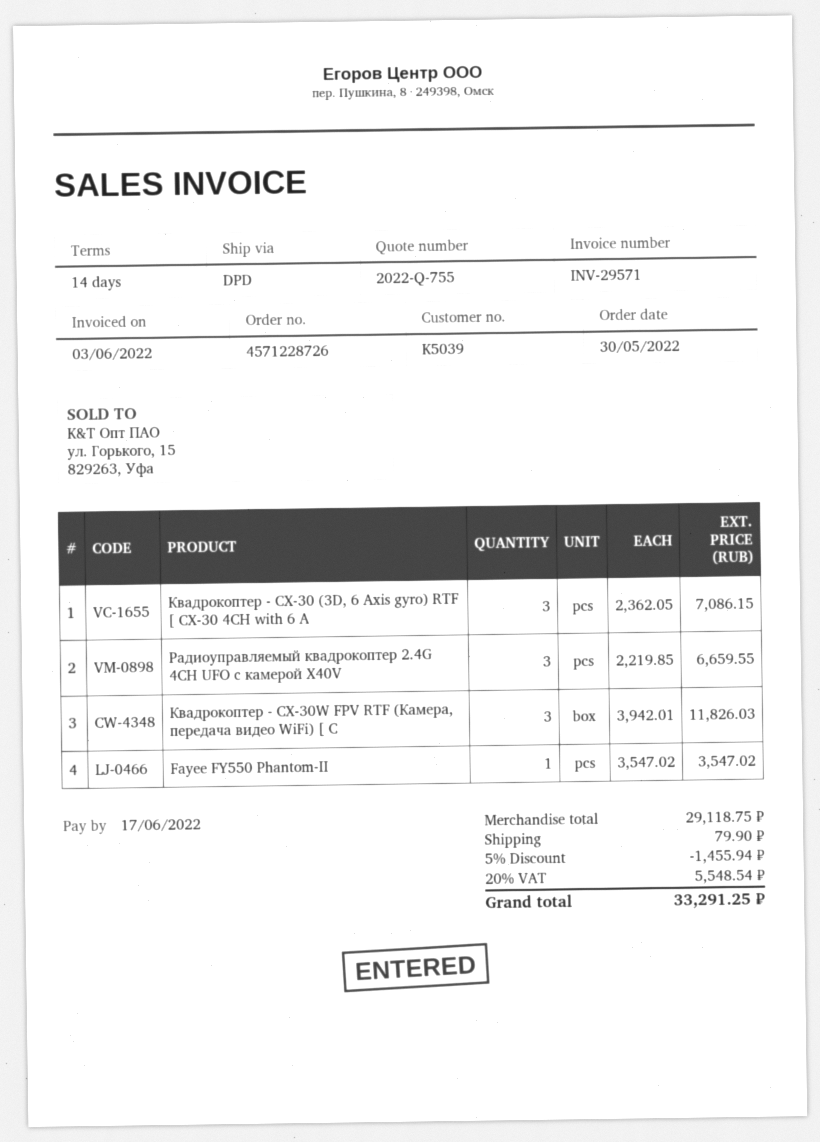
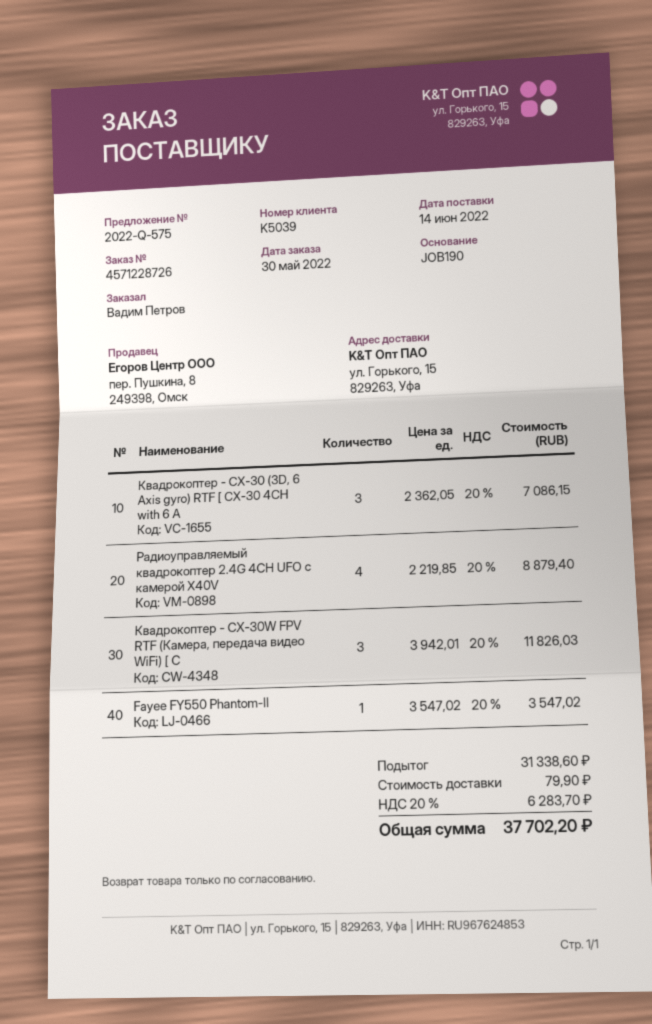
quote number: 2022-Q-755 -> 2022-Q-575
Радиоуправляемый квадрокоптер 2.4G 4CH UFO с камерой X40V: 3 x 2219.85 = 6659.55 -> 4 x 2219.85 = 8879.40
subtotal: 29118.75 -> 31338.60
discount: 5% = 1455.94 -> none
tax: 20% = 5548.54 -> 20% = 6283.70
total: 33291.25 -> 37702.20

